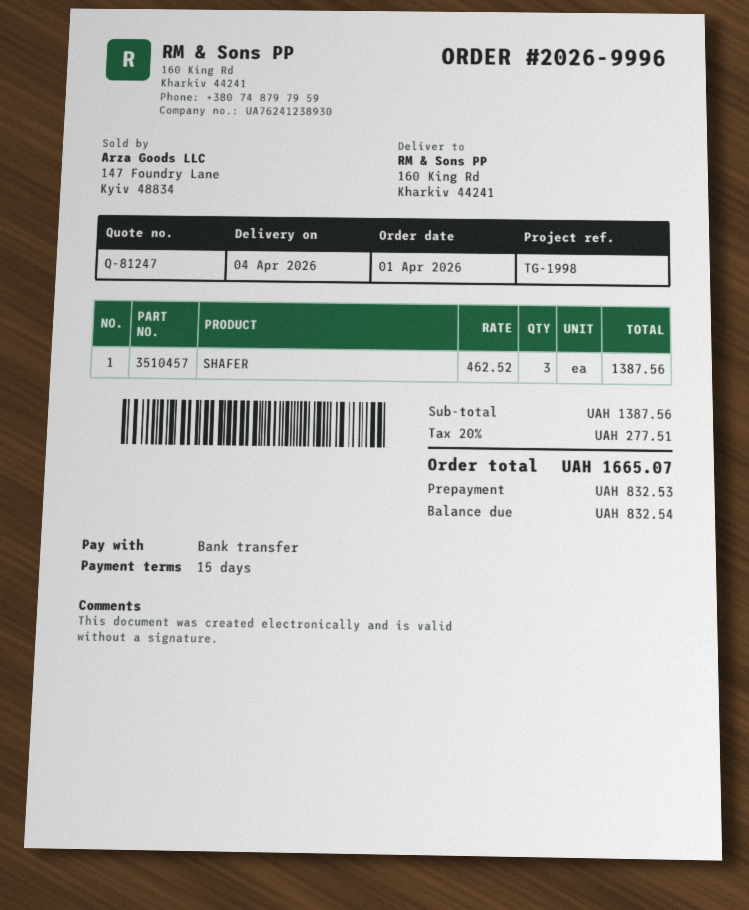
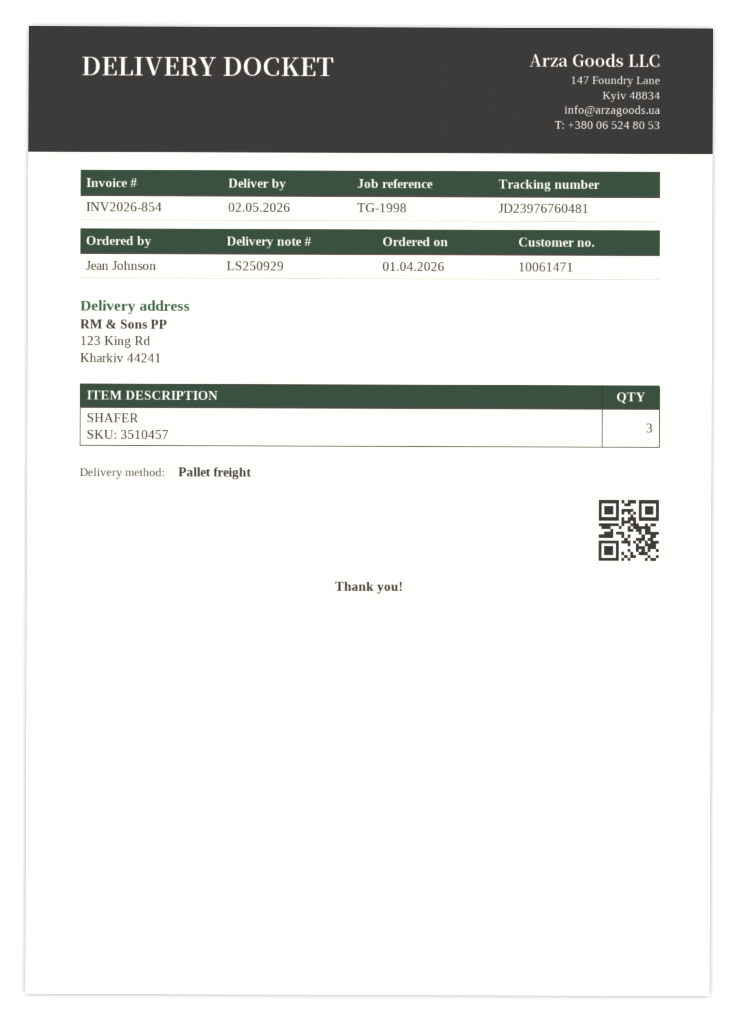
delivery date: 2026-04-04 -> 2026-05-02
ship to: 160 King Rd, Kharkiv 44241 -> 123 King Rd, Kharkiv 44241

